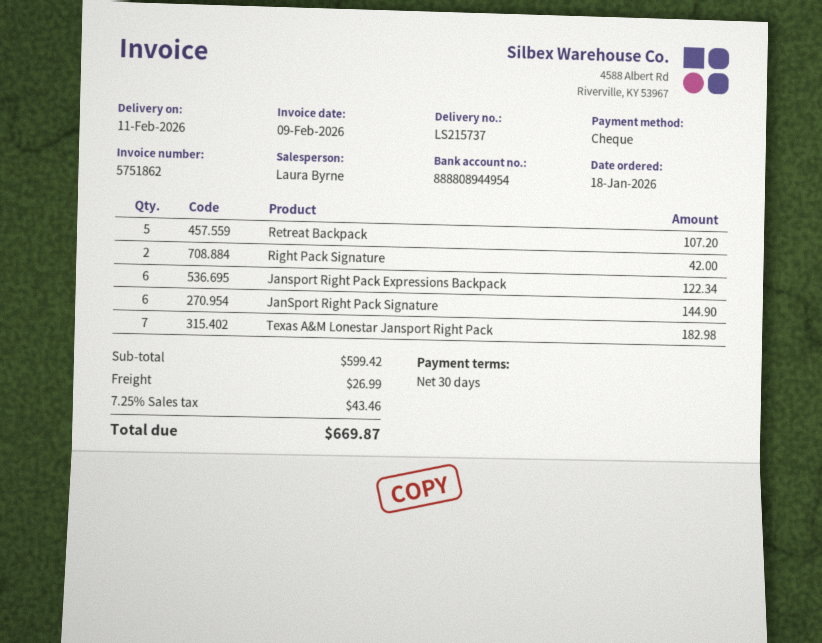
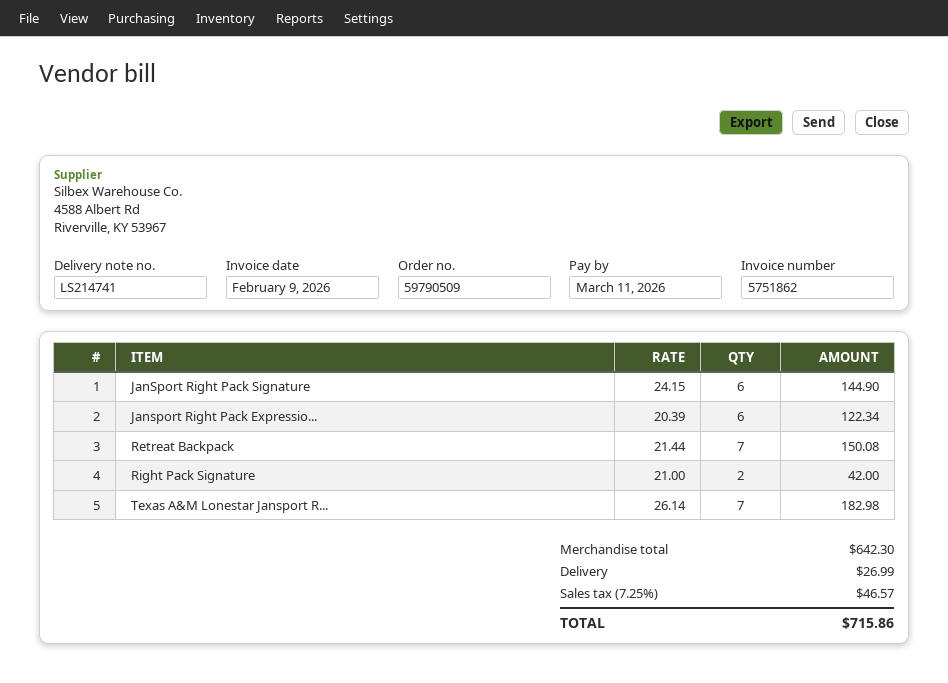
delivery note number: LS215737 -> LS214741
Retreat Backpack: 5 for 107.20 -> 7 for 150.08
subtotal: 599.42 -> 642.30
tax: 7.25% = 43.46 -> 7.25% = 46.57
total: 669.87 -> 715.86

